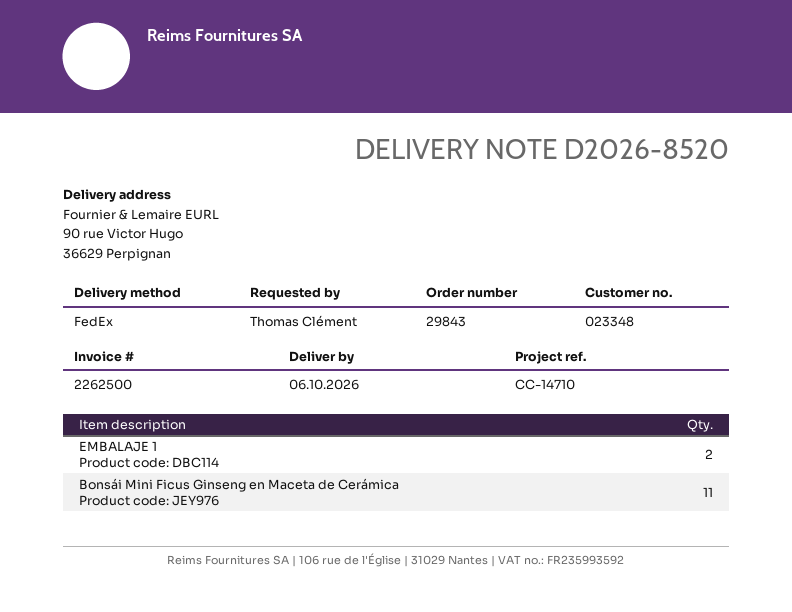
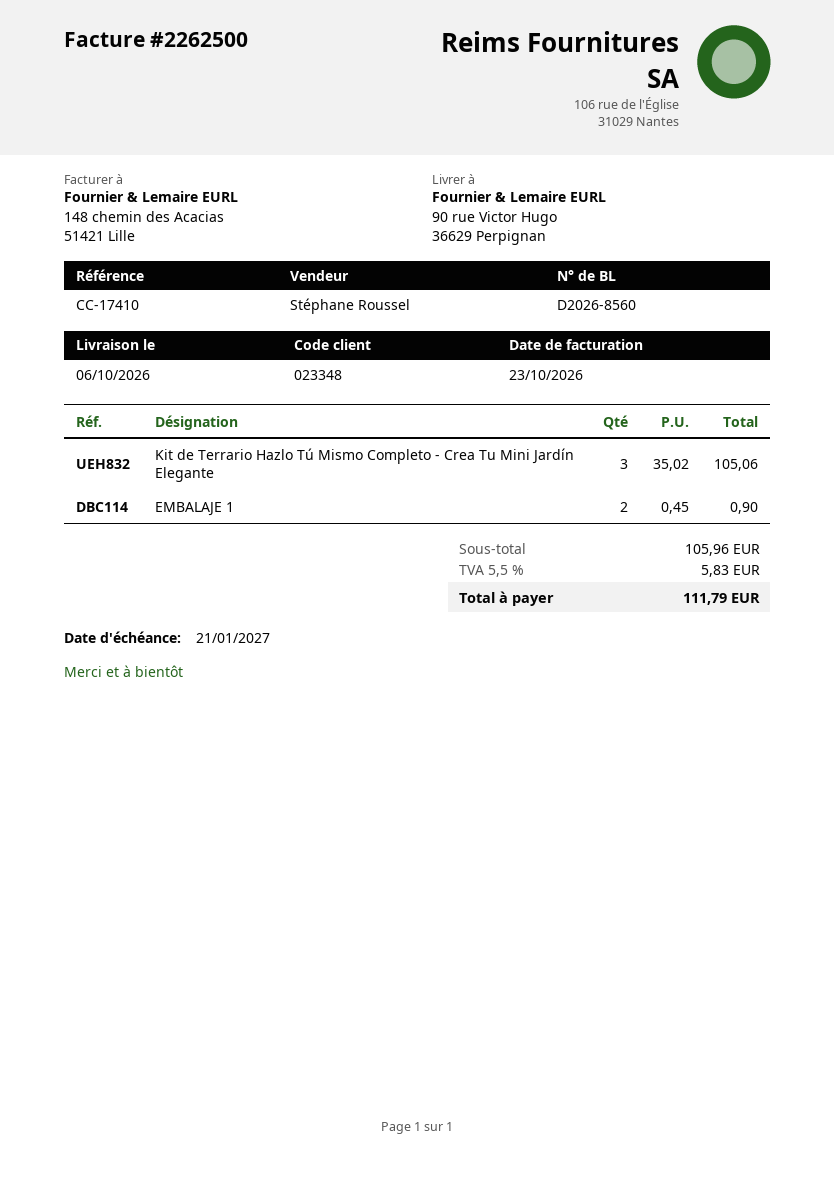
delivery note number: D2026-8520 -> D2026-8560
reference: CC-14710 -> CC-17410
Bonsái Mini Ficus Ginseng en Maceta de Cerámica: 11 -> none
Kit de Terrario Hazlo Tú Mismo Completo - Crea Tu Mini Jardín Elegante: none -> 3

